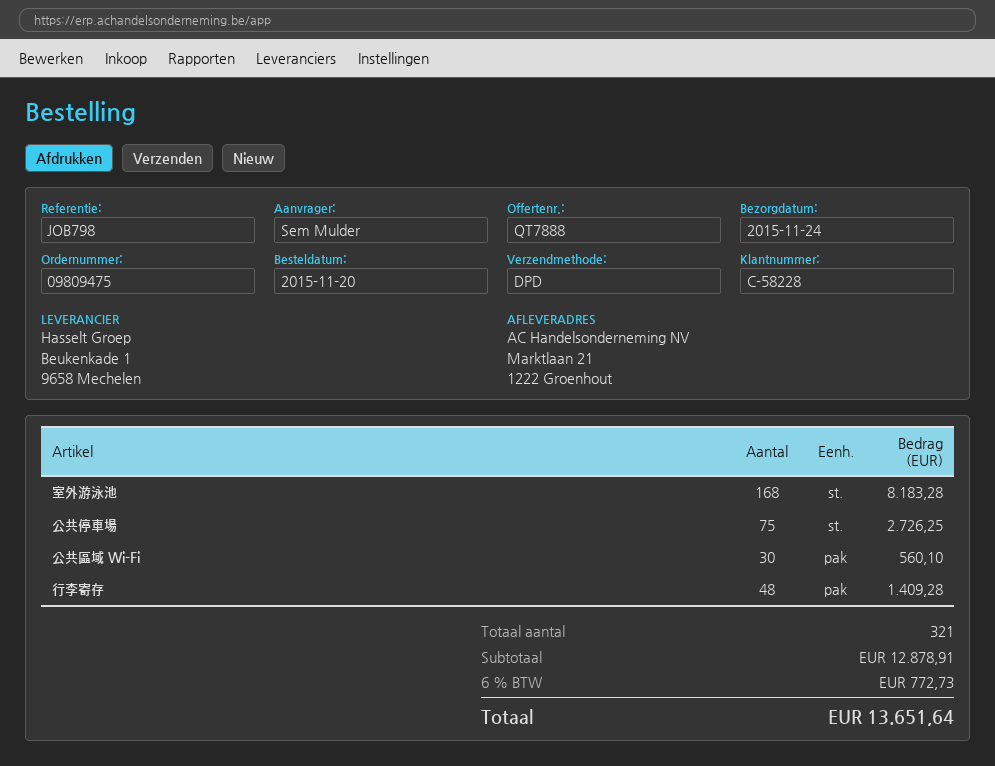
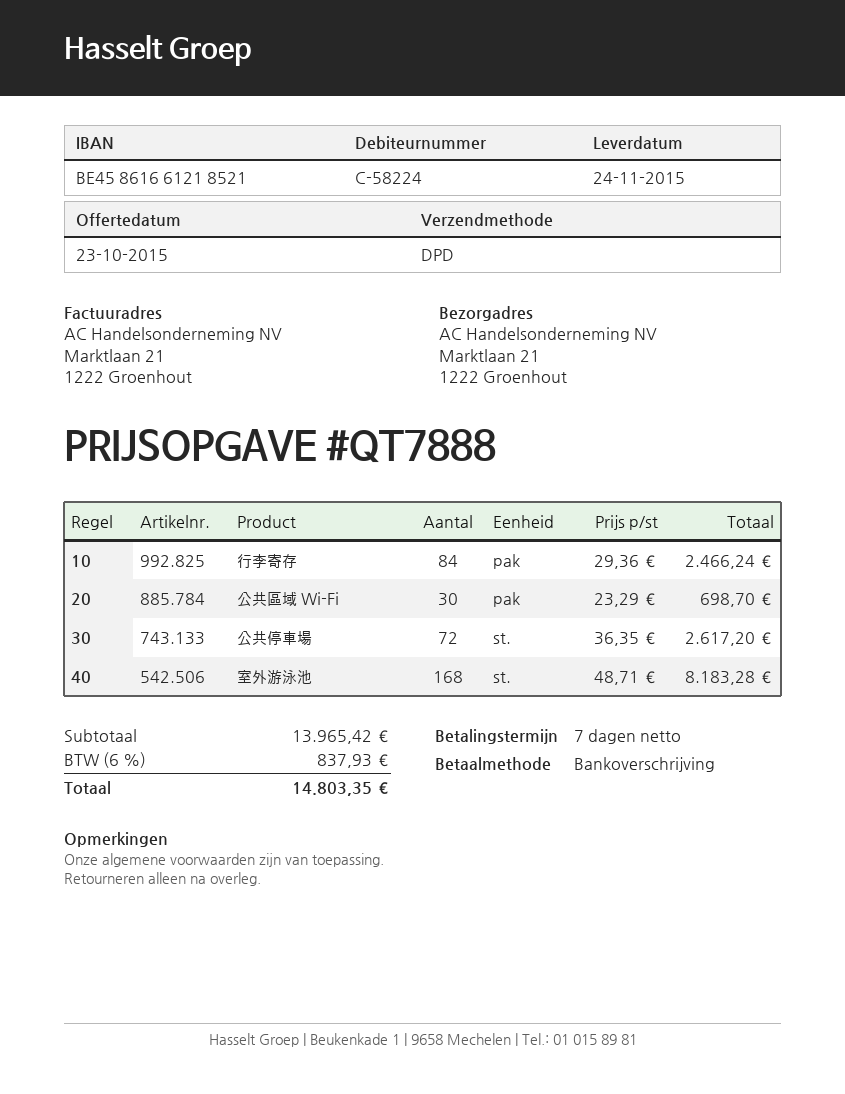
customer number: C-58228 -> C-58224
公共停車場: 75 for 2726.25 -> 72 for 2617.20
公共區域 Wi-Fi: 30 for 560.10 -> 30 for 698.70
行李寄存: 48 for 1409.28 -> 84 for 2466.24
subtotal: 12878.91 -> 13965.42
tax: 6% = 772.73 -> 6% = 837.93
total: 13651.64 -> 14803.35

